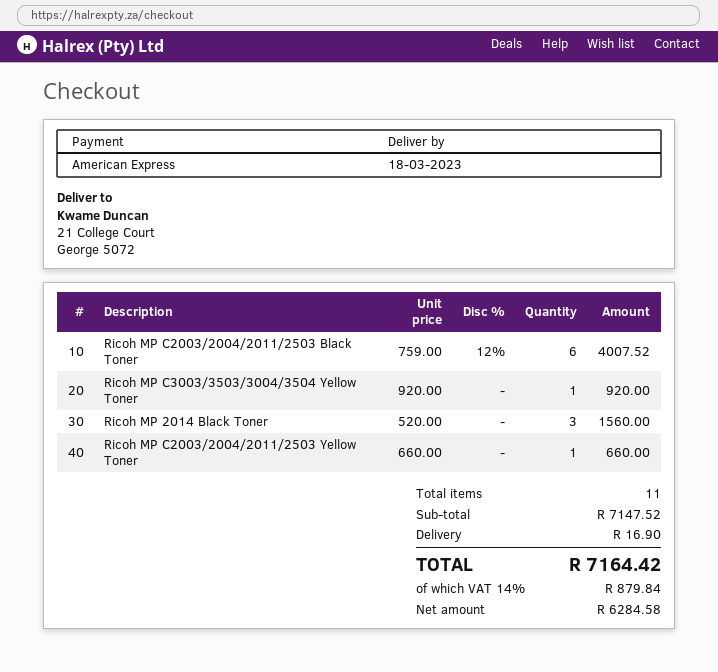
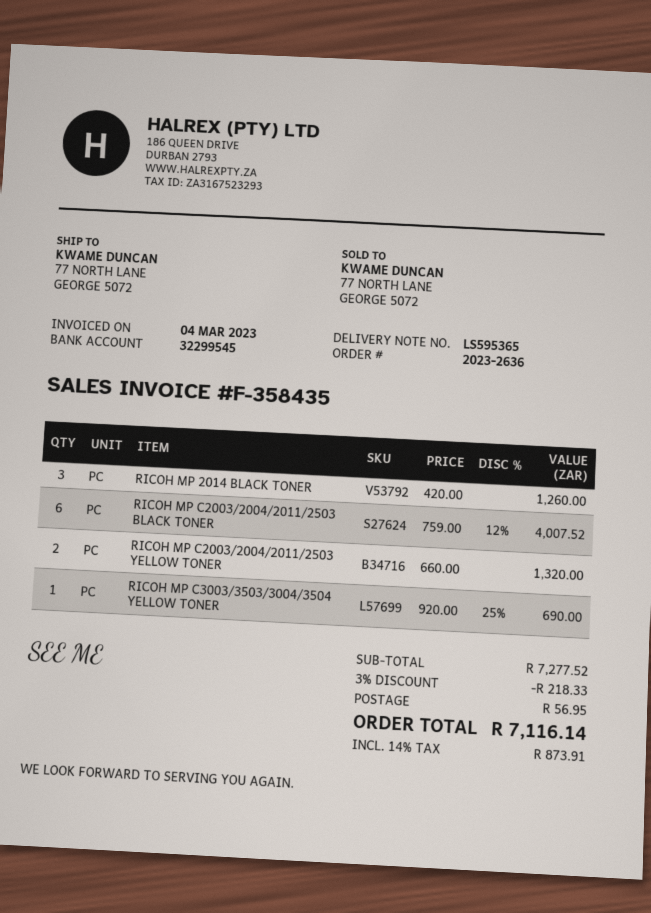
ship to: 21 College Court, George 5072 -> 77 NORTH LANE, GEORGE 5072
Ricoh MP C3003/3503/3004/3504 Yellow Toner: 1 x 920.00 = 920.00 -> 1 x 920.00 - 25% = 690.00
Ricoh MP 2014 Black Toner: 3 x 520.00 = 1560.00 -> 3 x 420.00 = 1260.00
Ricoh MP C2003/2004/2011/2503 Yellow Toner: 1 x 660.00 = 660.00 -> 2 x 660.00 = 1320.00
subtotal: 7147.52 -> 7277.52
discount: none -> 3% = 218.33
shipping: 16.90 -> 56.95
tax: 14% = 879.84 -> 14% = 873.91
total: 7164.42 -> 7116.14

